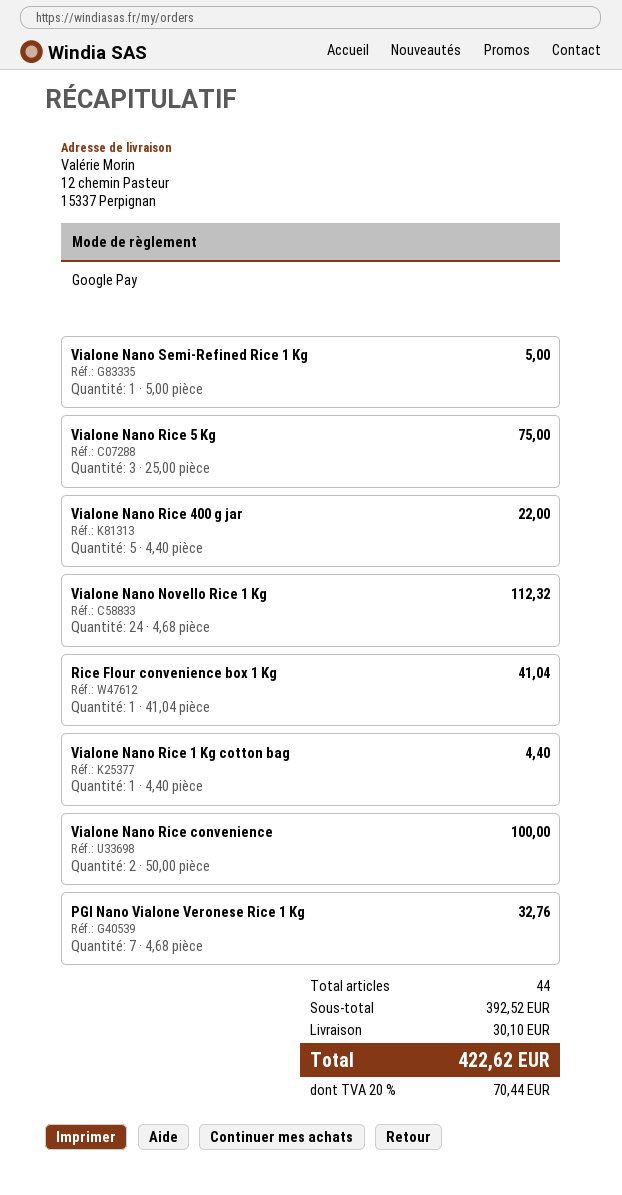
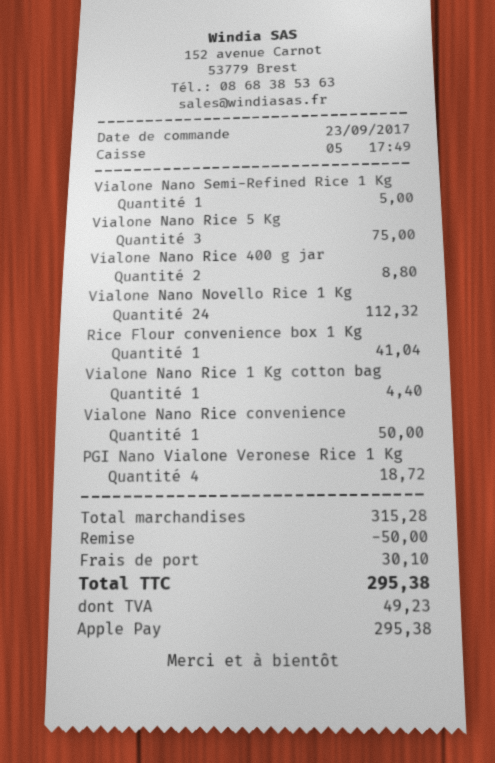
payment method: Google Pay -> Apple Pay
Vialone Nano Rice 400 g jar: 5 for 22.00 -> 2 for 8.80
Vialone Nano Rice convenience: 2 for 100.00 -> 1 for 50.00
PGI Nano Vialone Veronese Rice 1 Kg: 7 for 32.76 -> 4 for 18.72
subtotal: 392.52 -> 315.28
discount: none -> 50.00
tax: 70.44 -> 49.23
total: 422.62 -> 295.38

